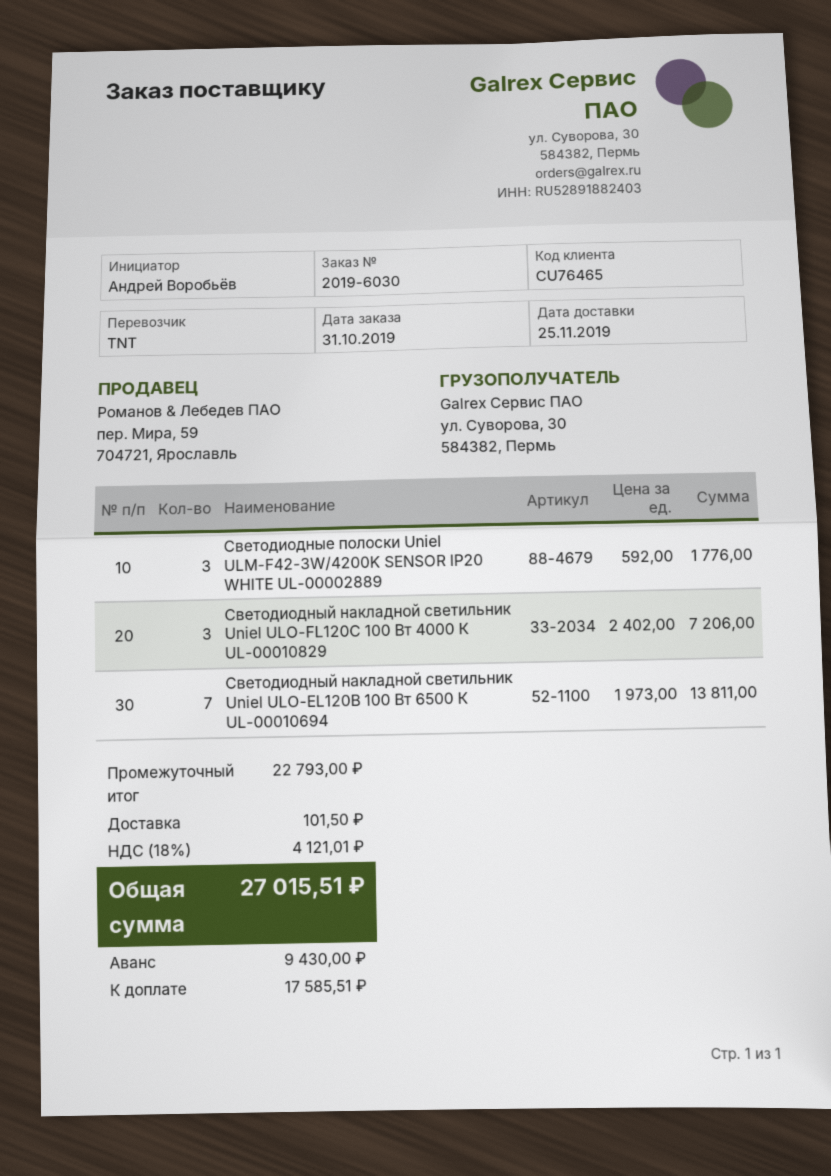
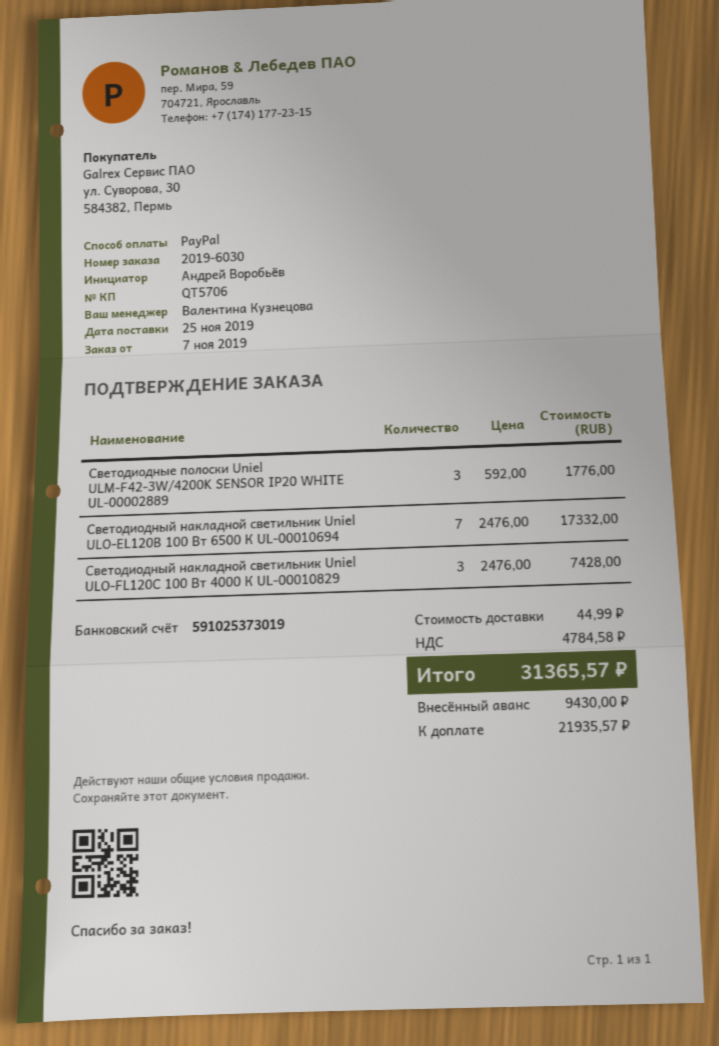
order date: 2019-10-31 -> 2019-11-07
Светодиодный накладной светильник Uniel ULO-FL120C 100 Вт 4000 К UL-00010829: 3 x 2402.00 = 7206.00 -> 3 x 2476.00 = 7428.00
Светодиодный накладной светильник Uniel ULO-EL120B 100 Вт 6500 К UL-00010694: 7 x 1973.00 = 13811.00 -> 7 x 2476.00 = 17332.00
shipping: 101.50 -> 44.99
tax: 4121.01 -> 4784.58
total: 27015.51 -> 31365.57
balance: 17585.51 -> 21935.57

